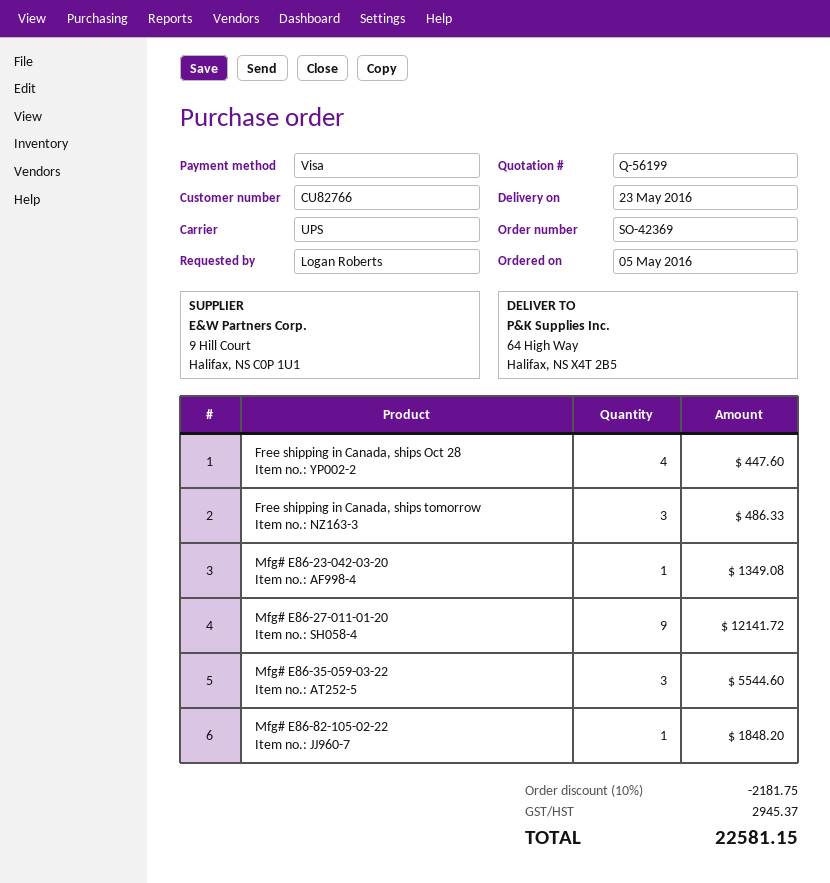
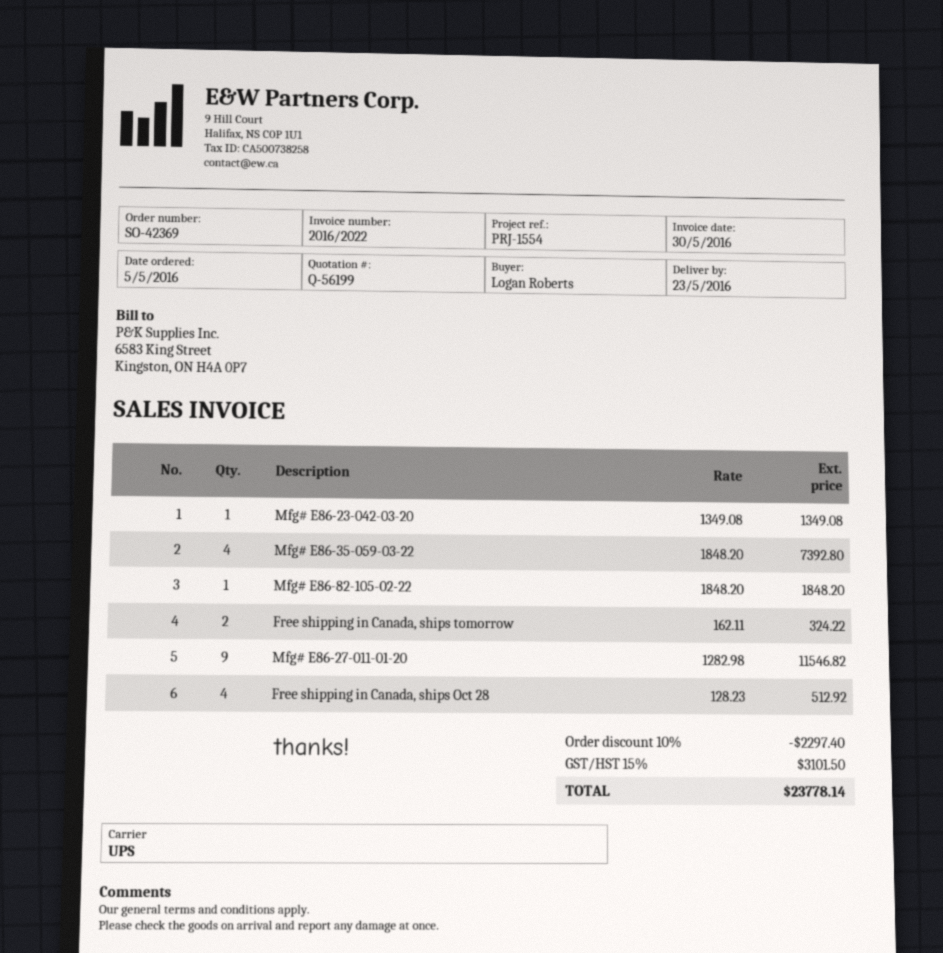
Free shipping in Canada, ships Oct 28: 4 for 447.60 -> 4 for 512.92
Free shipping in Canada, ships tomorrow: 3 for 486.33 -> 2 for 324.22
Mfg# E86-27-011-01-20: 9 for 12141.72 -> 9 for 11546.82
Mfg# E86-35-059-03-22: 3 for 5544.60 -> 4 for 7392.80
discount: 10% = 2181.75 -> 10% = 2297.40
tax: 2945.37 -> 3101.50
total: 22581.15 -> 23778.14

